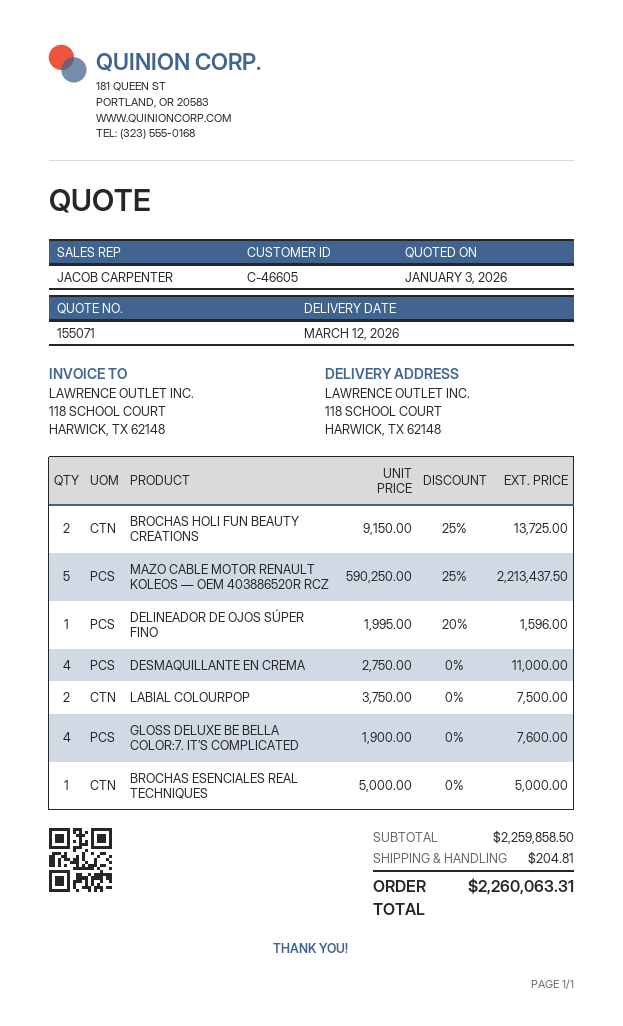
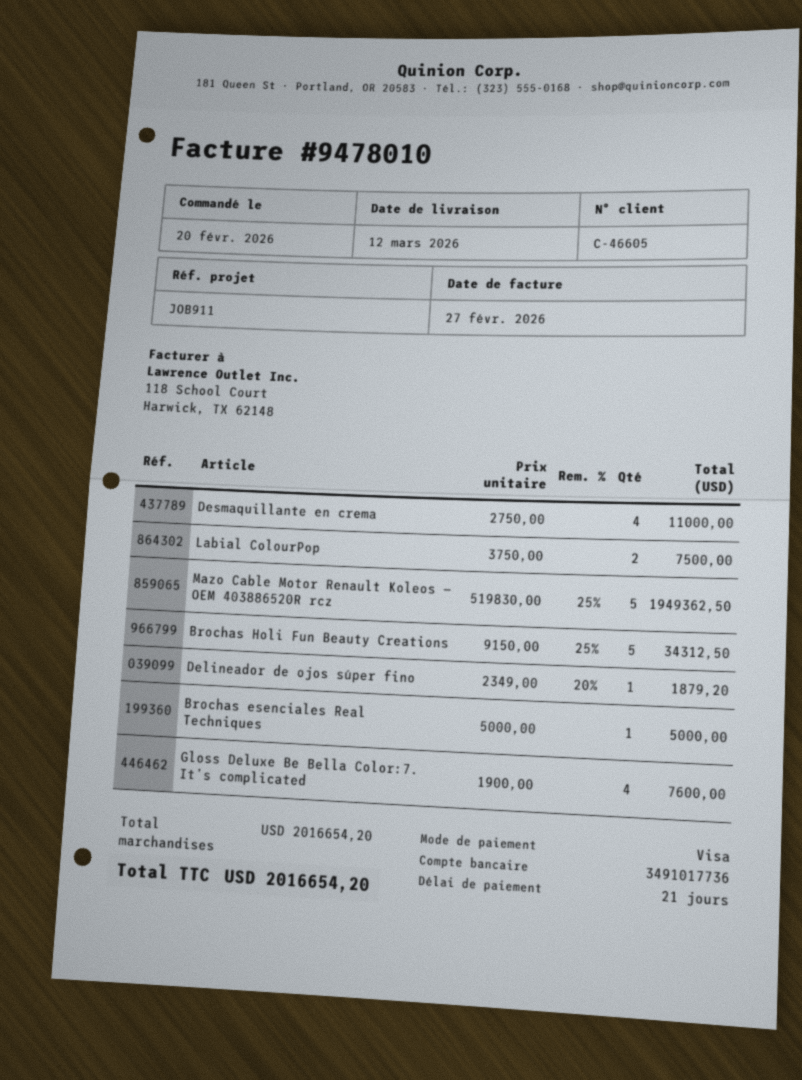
BROCHAS HOLI FUN BEAUTY CREATIONS: 2 x 9150.00 - 25% = 13725.00 -> 5 x 9150.00 - 25% = 34312.50
MAZO CABLE MOTOR RENAULT KOLEOS — OEM 403886520R RCZ: 5 x 590250.00 - 25% = 2213437.50 -> 5 x 519830.00 - 25% = 1949362.50
DELINEADOR DE OJOS SÚPER FINO: 1 x 1995.00 - 20% = 1596.00 -> 1 x 2349.00 - 20% = 1879.20
subtotal: 2259858.50 -> 2016654.20
shipping: 204.81 -> none
total: 2260063.31 -> 2016654.20

